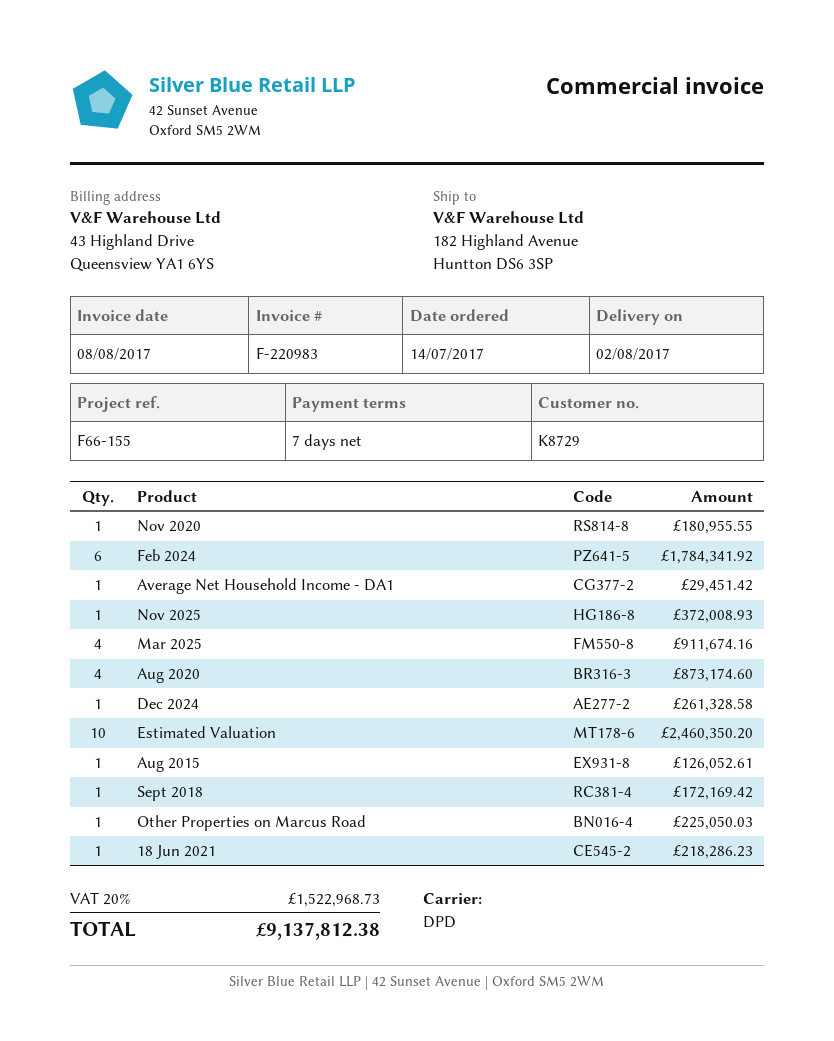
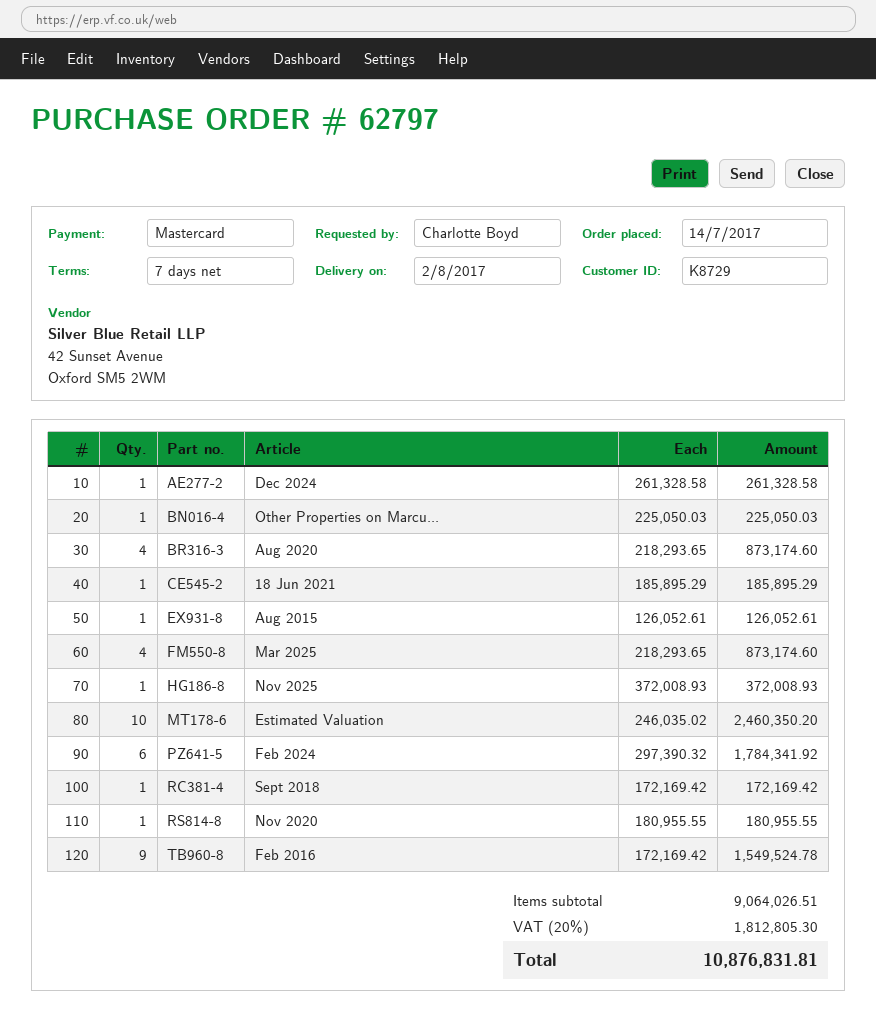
Average Net Household Income - DA1: 1 for 29451.42 -> none
Mar 2025: 4 for 911674.16 -> 4 for 873174.60
18 Jun 2021: 1 for 218286.23 -> 1 for 185895.29
Feb 2016: none -> 9 for 1549524.78
tax: 20% = 1522968.73 -> 20% = 1812805.30
total: 9137812.38 -> 10876831.81

